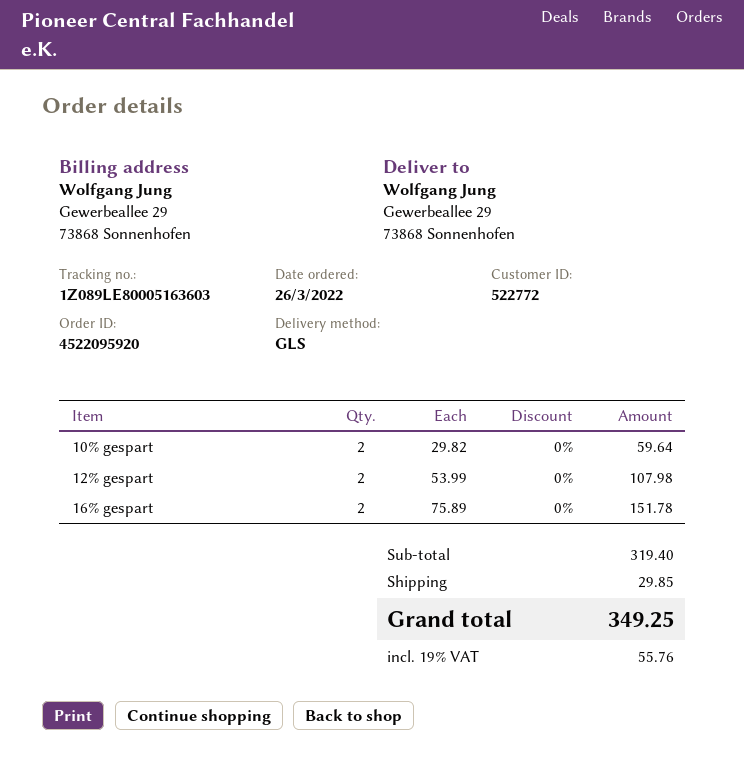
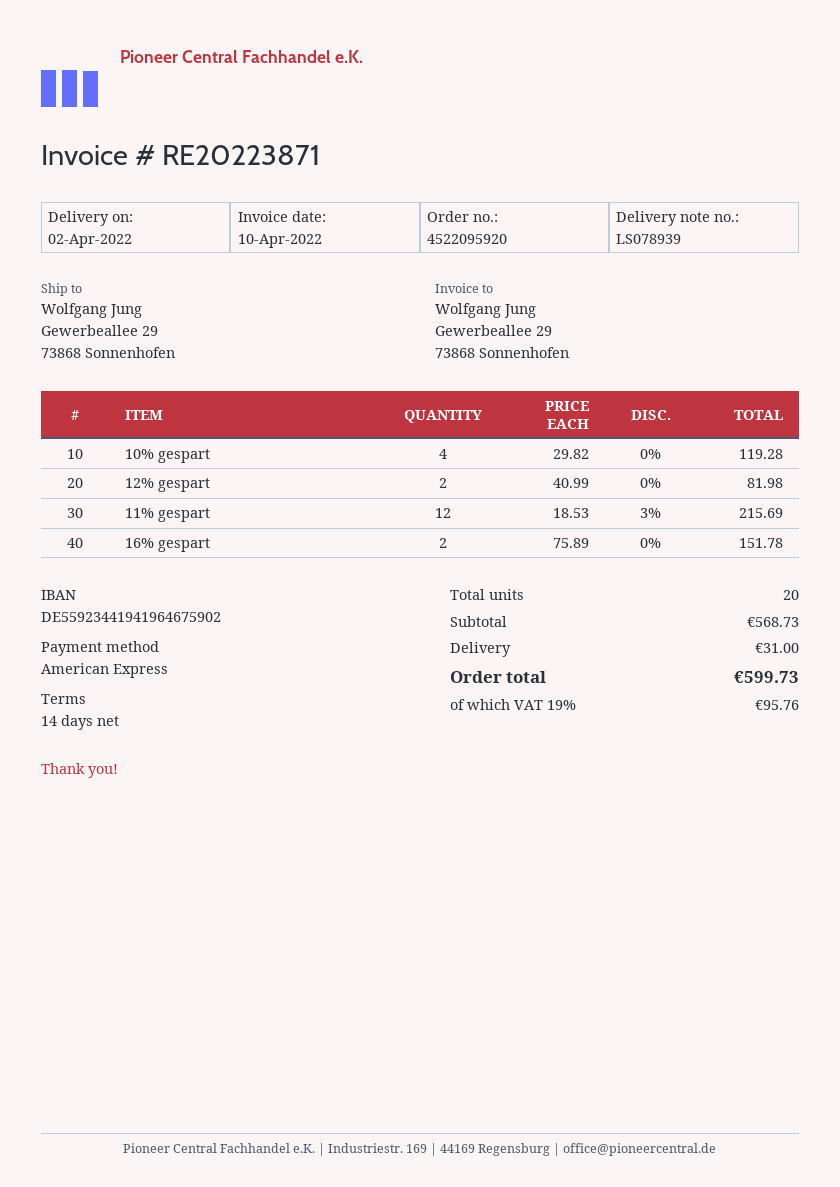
10% gespart: 2 x 29.82 = 59.64 -> 4 x 29.82 = 119.28
12% gespart: 2 x 53.99 = 107.98 -> 2 x 40.99 = 81.98
11% gespart: none -> 12 x 18.53 - 3% = 215.69
subtotal: 319.40 -> 568.73
shipping: 29.85 -> 31.00
tax: 19% = 55.76 -> 19% = 95.76
total: 349.25 -> 599.73

